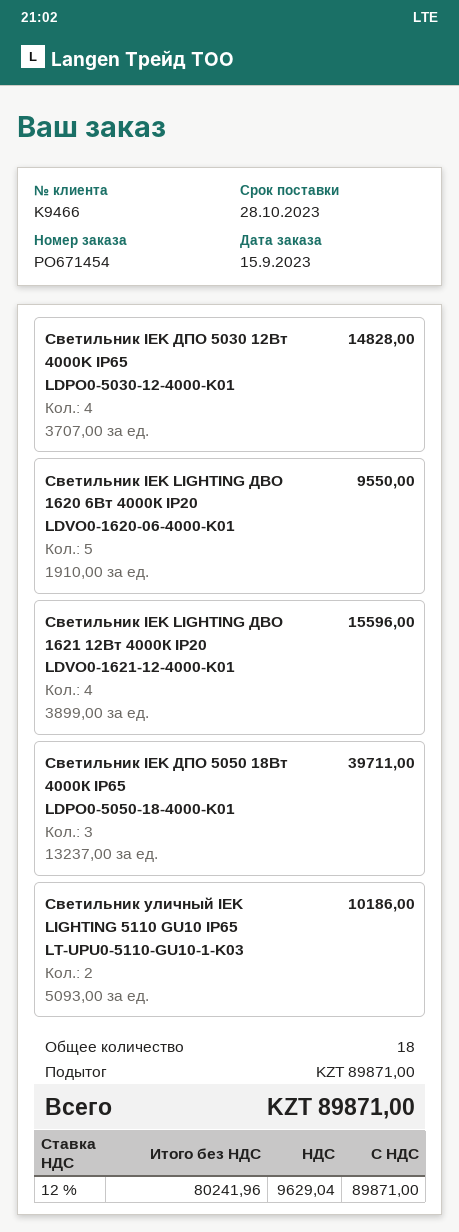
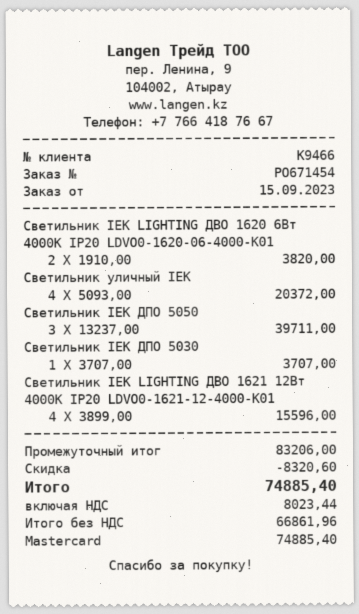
Светильник IEK ДПО 5030 12Вт 4000K IP65 LDPO0-5030-12-4000-K01: 4 x 3707.00 = 14828.00 -> 1 x 3707.00 = 3707.00
Светильник IEK LIGHTING ДВО 1620 6Вт 4000К IP20 LDVO0-1620-06-4000-K01: 5 x 1910.00 = 9550.00 -> 2 x 1910.00 = 3820.00
Светильник уличный IEK LIGHTING 5110 GU10 IP65 LT-UPU0-5110-GU10-1-K03: 2 x 5093.00 = 10186.00 -> 4 x 5093.00 = 20372.00
subtotal: 89871.00 -> 83206.00
discount: none -> 8320.60
net: 80241.96 -> 66861.96
tax: 9629.04 -> 8023.44
total: 89871.00 -> 74885.40

